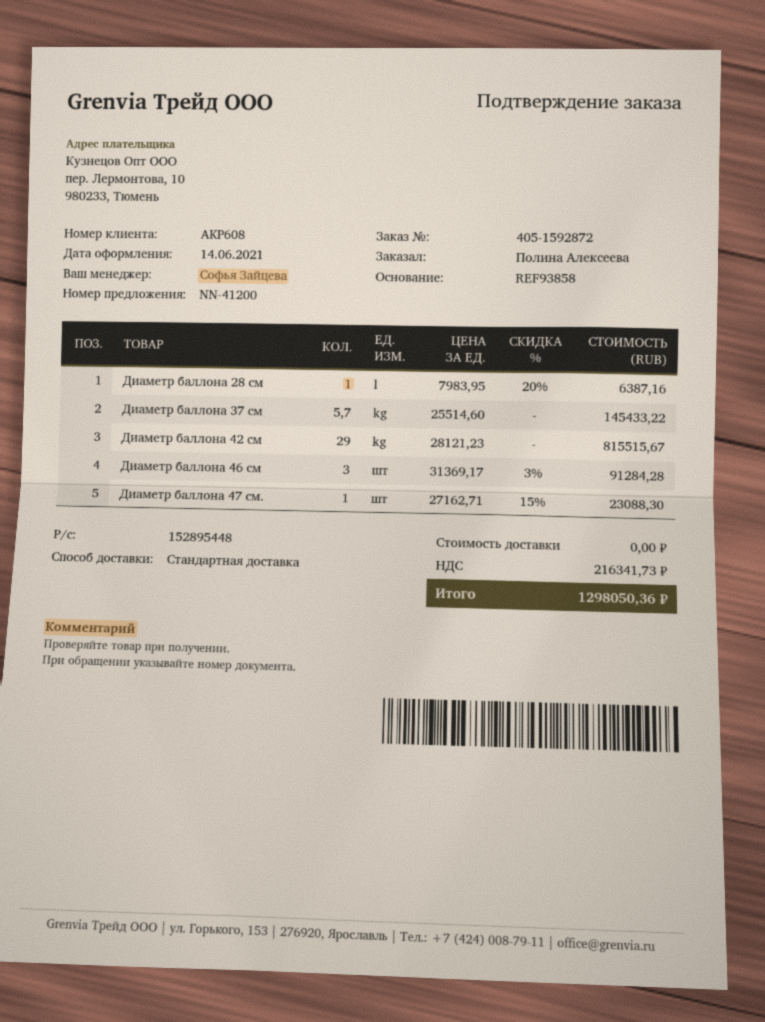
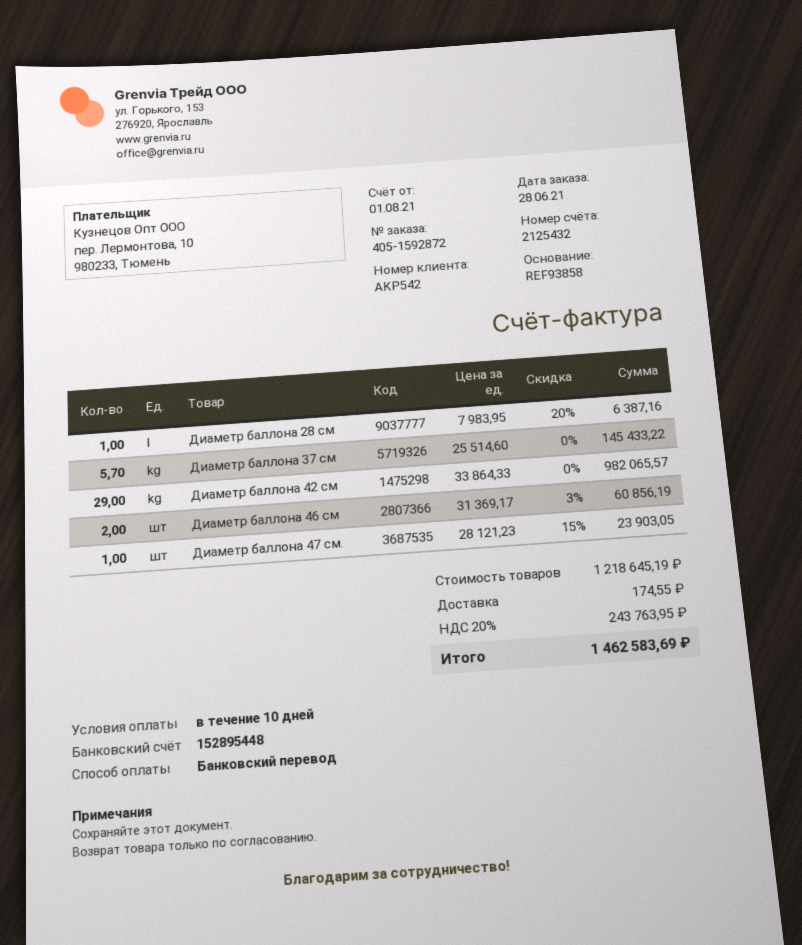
order date: 2021-06-14 -> 2021-06-28
customer number: AKP608 -> AKP542
Диаметр баллона 42 см: 29 x 28121.23 = 815515.67 -> 29 x 33864.33 = 982065.57
Диаметр баллона 46 см: 3 x 31369.17 - 3% = 91284.28 -> 2 x 31369.17 - 3% = 60856.19
Диаметр баллона 47 см.: 1 x 27162.71 - 15% = 23088.30 -> 1 x 28121.23 - 15% = 23903.05
shipping: 0.00 -> 174.55
tax: 216341.73 -> 243763.95
total: 1298050.36 -> 1462583.69

